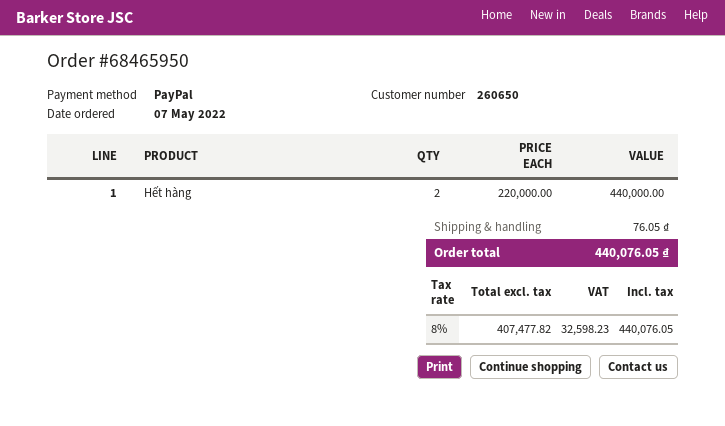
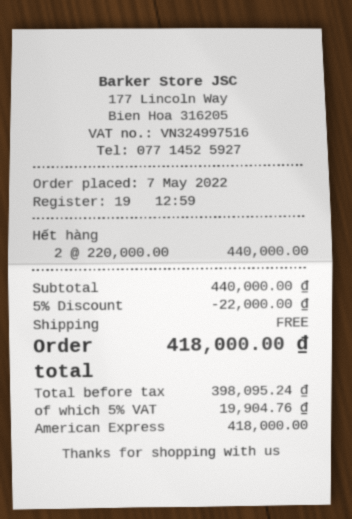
payment method: PayPal -> American Express
discount: none -> 5% = 22000.00
shipping: 76.05 -> 0.00
net: 407477.82 -> 398095.24
tax: 8% = 32598.23 -> 5% = 19904.76
total: 440076.05 -> 418000.00

